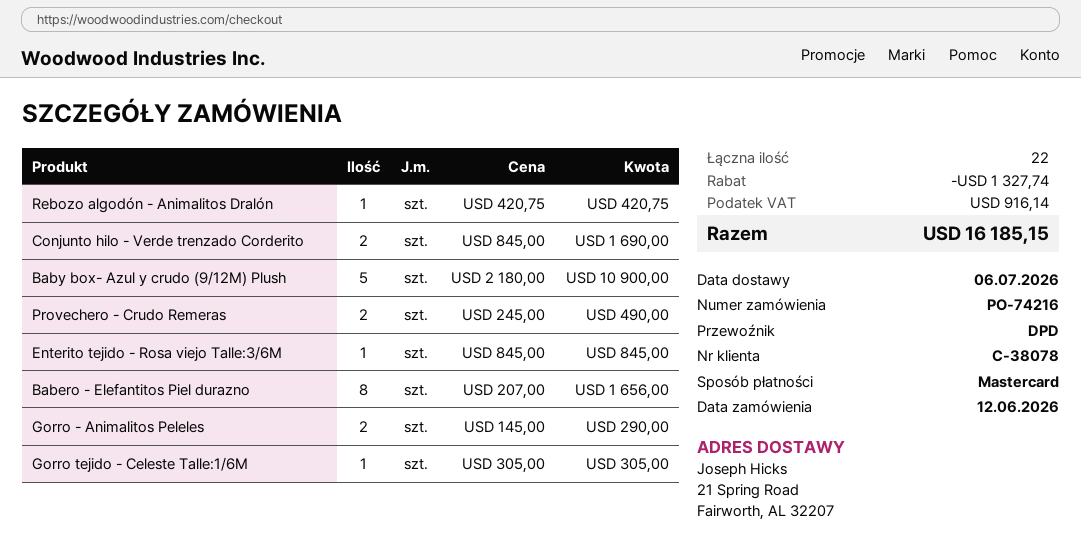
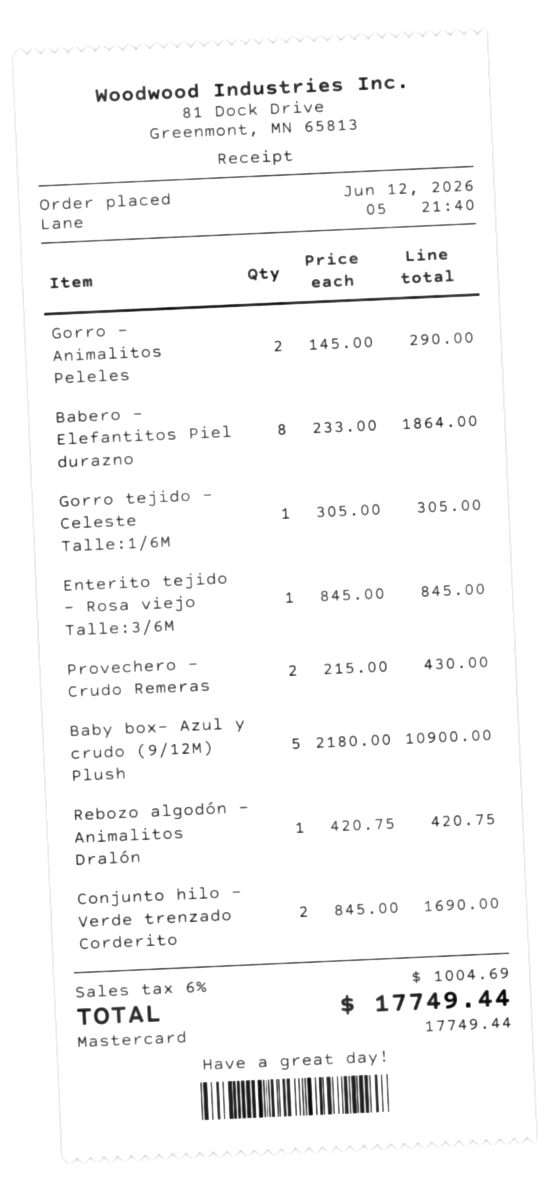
Provechero - Crudo Remeras: 2 x 245.00 = 490.00 -> 2 x 215.00 = 430.00
Babero - Elefantitos Piel durazno: 8 x 207.00 = 1656.00 -> 8 x 233.00 = 1864.00
discount: 1327.74 -> none
tax: 916.14 -> 1004.69
total: 16185.15 -> 17749.44

